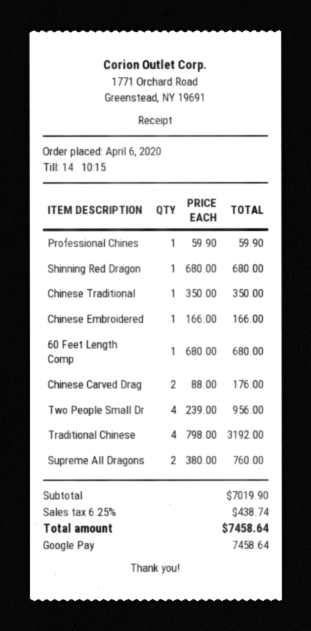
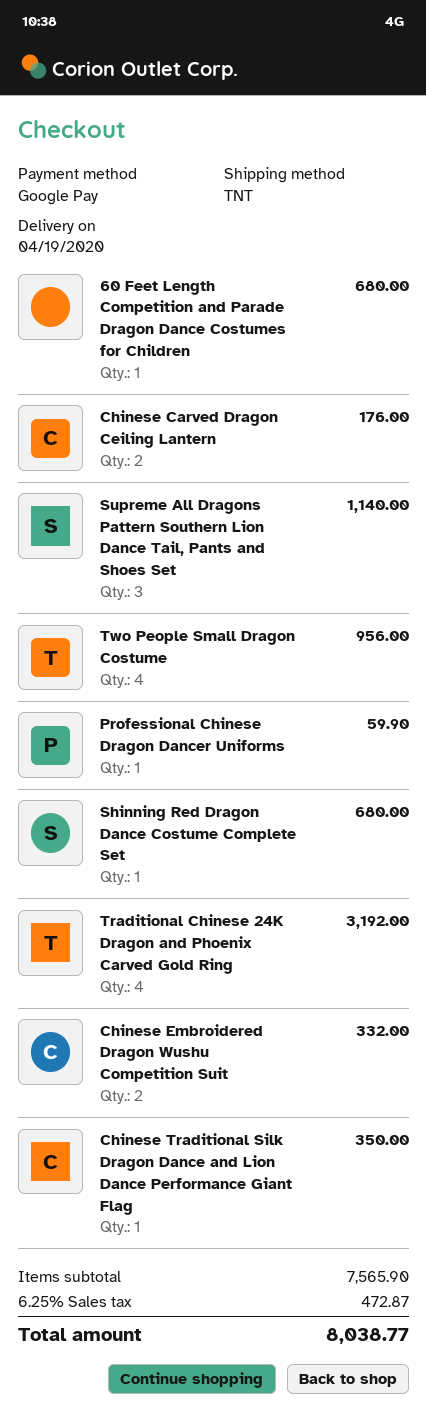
Chinese Embroidered: 1 for 166.00 -> 2 for 332.00
Supreme All Dragons: 2 for 760.00 -> 3 for 1140.00
subtotal: 7019.90 -> 7565.90
tax: 6.25% = 438.74 -> 6.25% = 472.87
total: 7458.64 -> 8038.77

